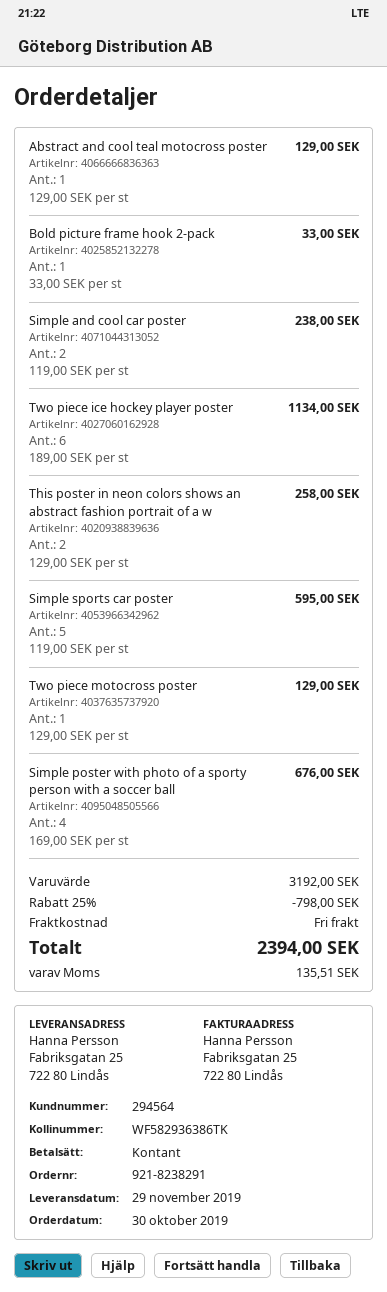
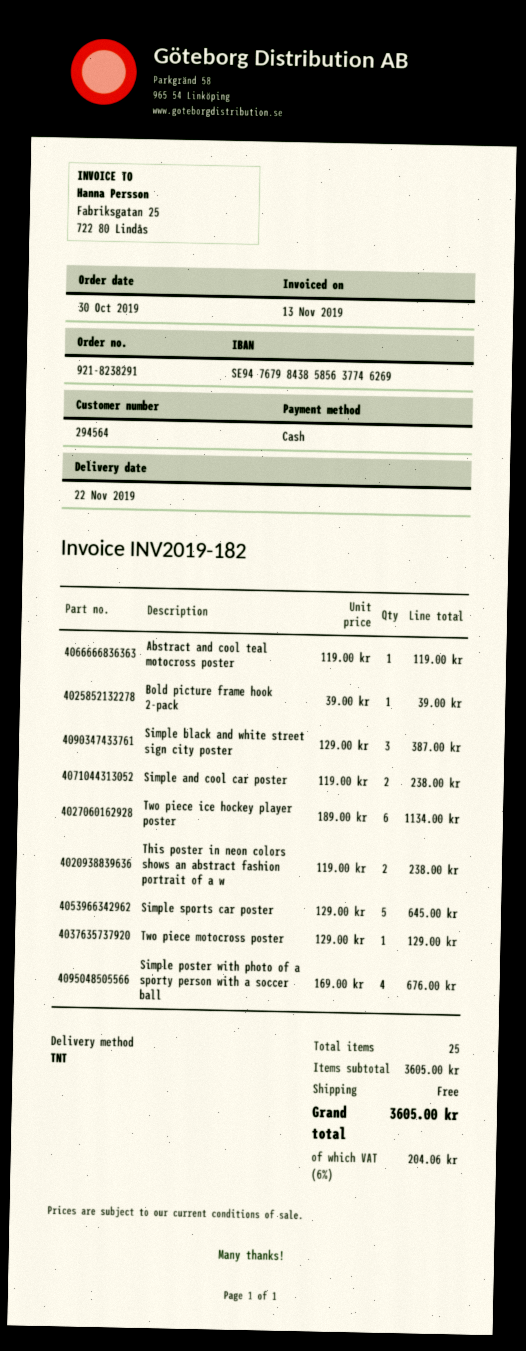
delivery date: 2019-11-29 -> 2019-11-22
Abstract and cool teal motocross poster: 1 x 129.00 = 129.00 -> 1 x 119.00 = 119.00
Bold picture frame hook 2-pack: 1 x 33.00 = 33.00 -> 1 x 39.00 = 39.00
This poster in neon colors shows an abstract fashion portrait of a w: 2 x 129.00 = 258.00 -> 2 x 119.00 = 238.00
Simple sports car poster: 5 x 119.00 = 595.00 -> 5 x 129.00 = 645.00
Simple black and white street sign city poster: none -> 3 x 129.00 = 387.00
subtotal: 3192.00 -> 3605.00
discount: 25% = 798.00 -> none
tax: 135.51 -> 204.06
total: 2394.00 -> 3605.00

